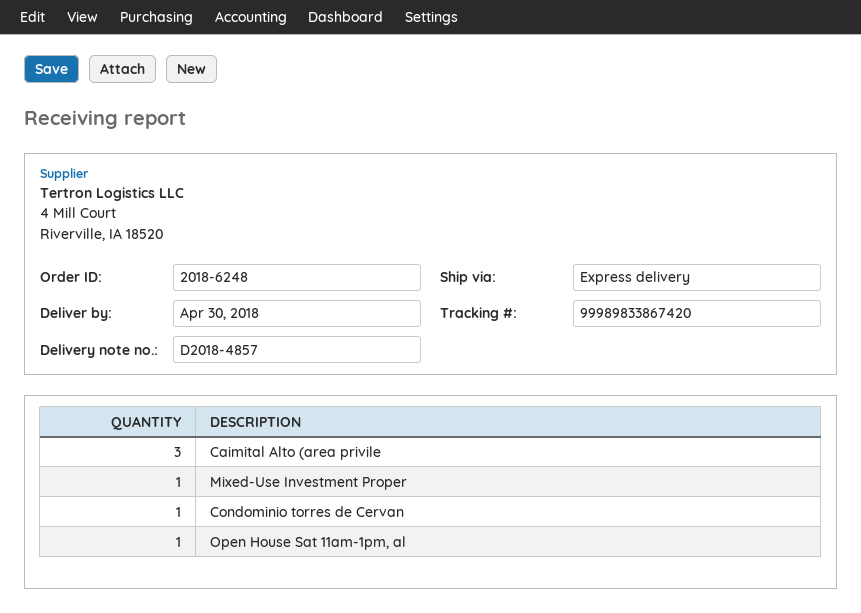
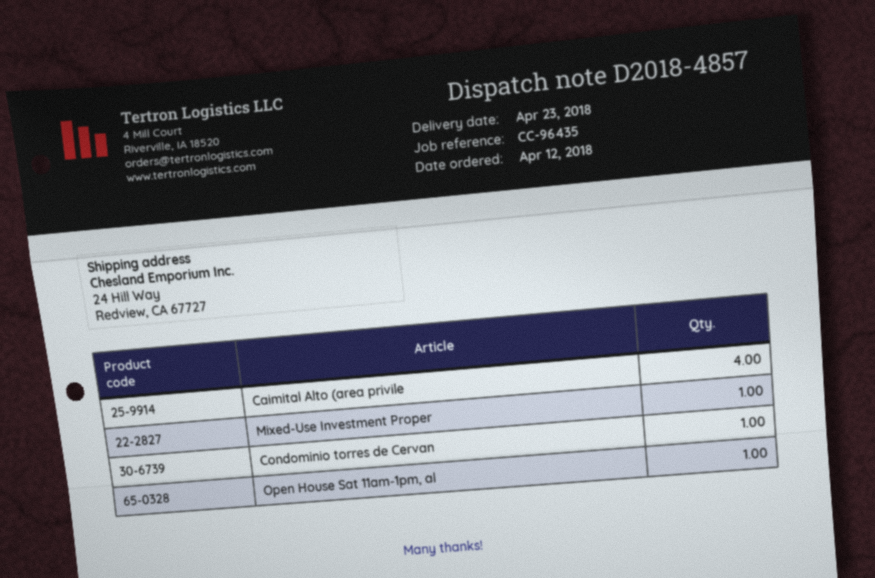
delivery date: 2018-04-30 -> 2018-04-23
Caimital Alto (area privile: 3 -> 4

